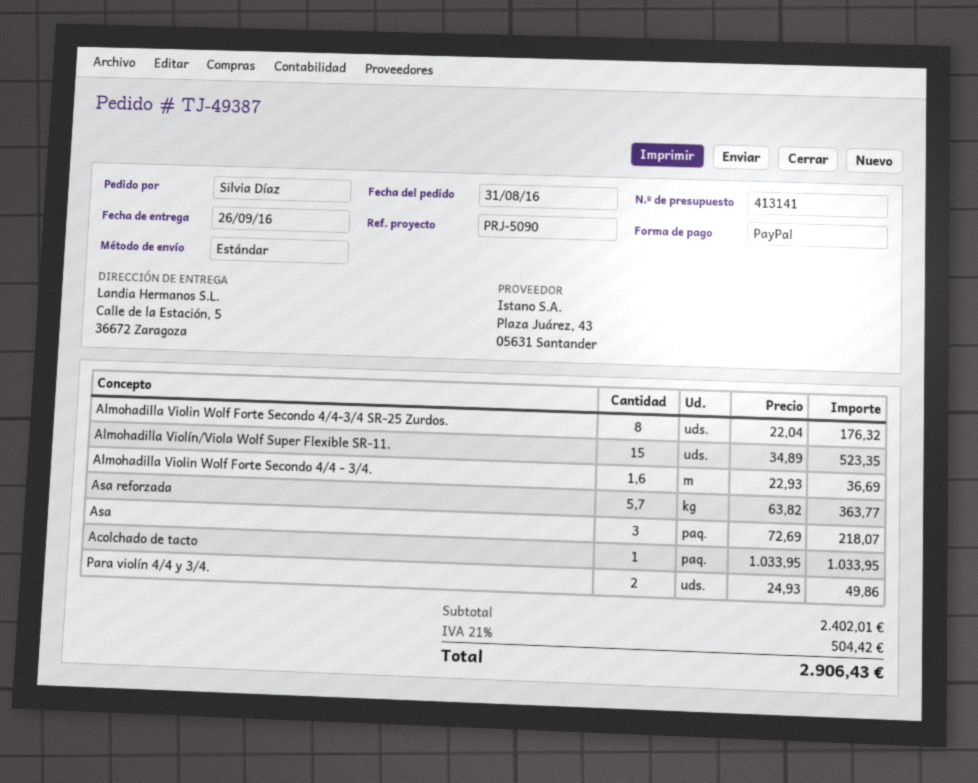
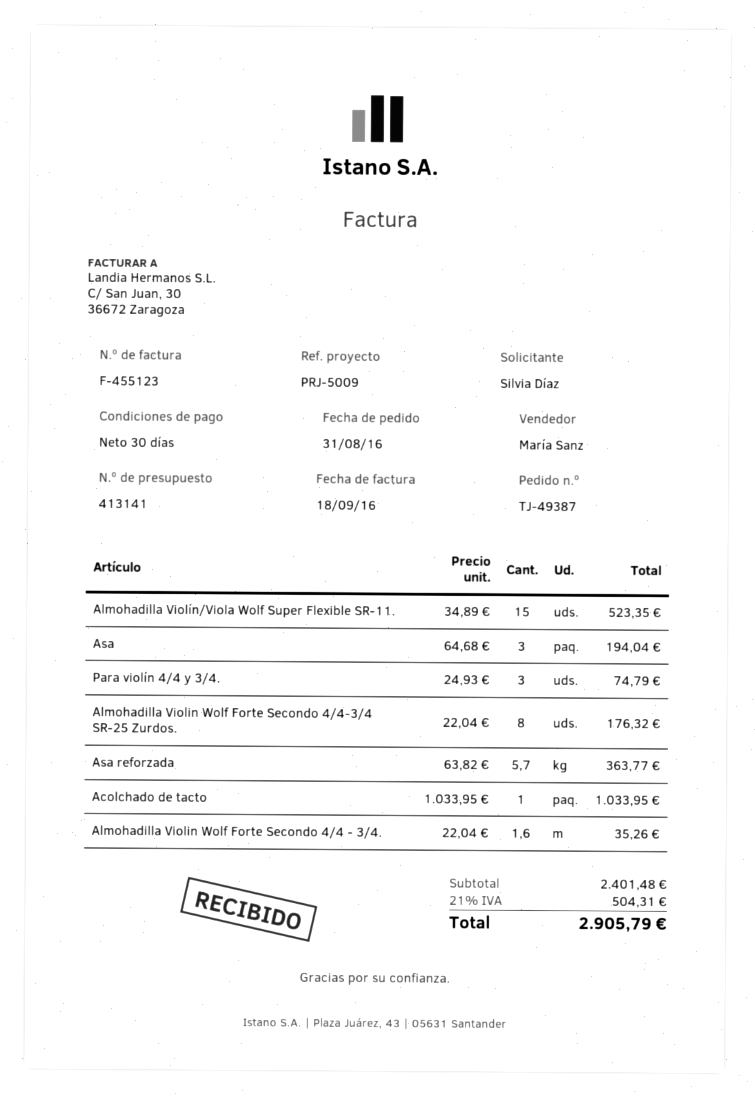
reference: PRJ-5090 -> PRJ-5009
Almohadilla Violin Wolf Forte Secondo 4/4 - 3/4.: 1.6 x 22.93 = 36.69 -> 1.6 x 22.04 = 35.26
Asa: 3 x 72.69 = 218.07 -> 3 x 64.68 = 194.04
Para violín 4/4 y 3/4.: 2 x 24.93 = 49.86 -> 3 x 24.93 = 74.79
subtotal: 2402.01 -> 2401.48
tax: 21% = 504.42 -> 21% = 504.31
total: 2906.43 -> 2905.79

